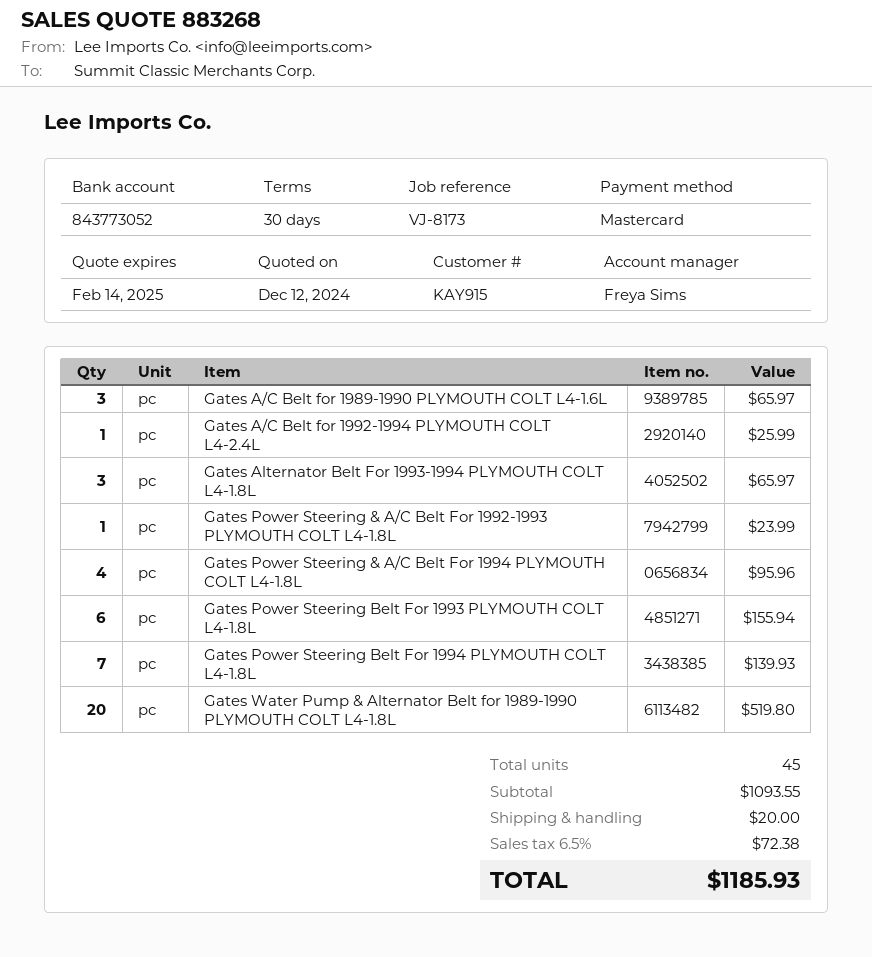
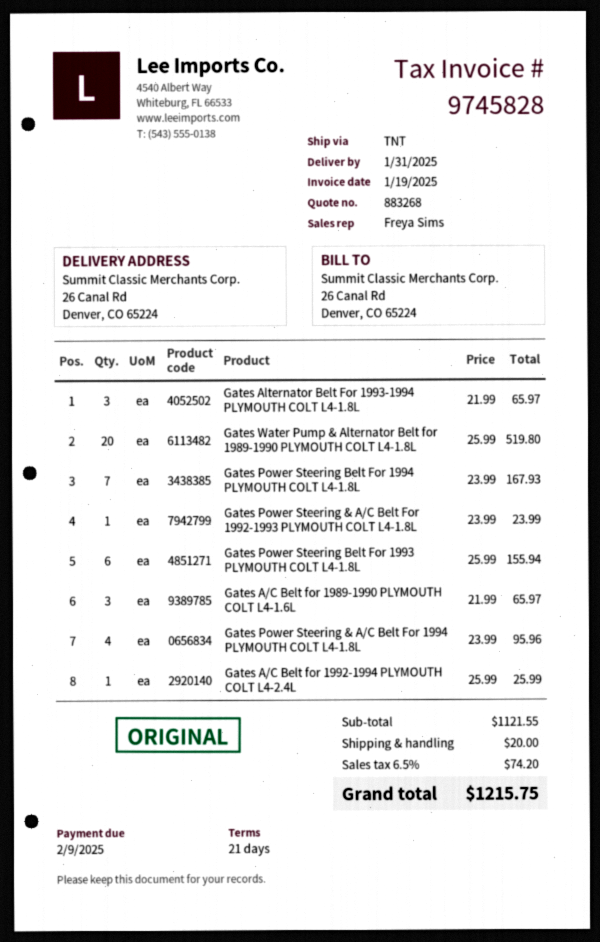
payment terms: 30 days -> 21 days
Gates Power Steering Belt For 1994 PLYMOUTH COLT L4-1.8L: 7 for 139.93 -> 7 for 167.93
subtotal: 1093.55 -> 1121.55
tax: 6.5% = 72.38 -> 6.5% = 74.20
total: 1185.93 -> 1215.75

